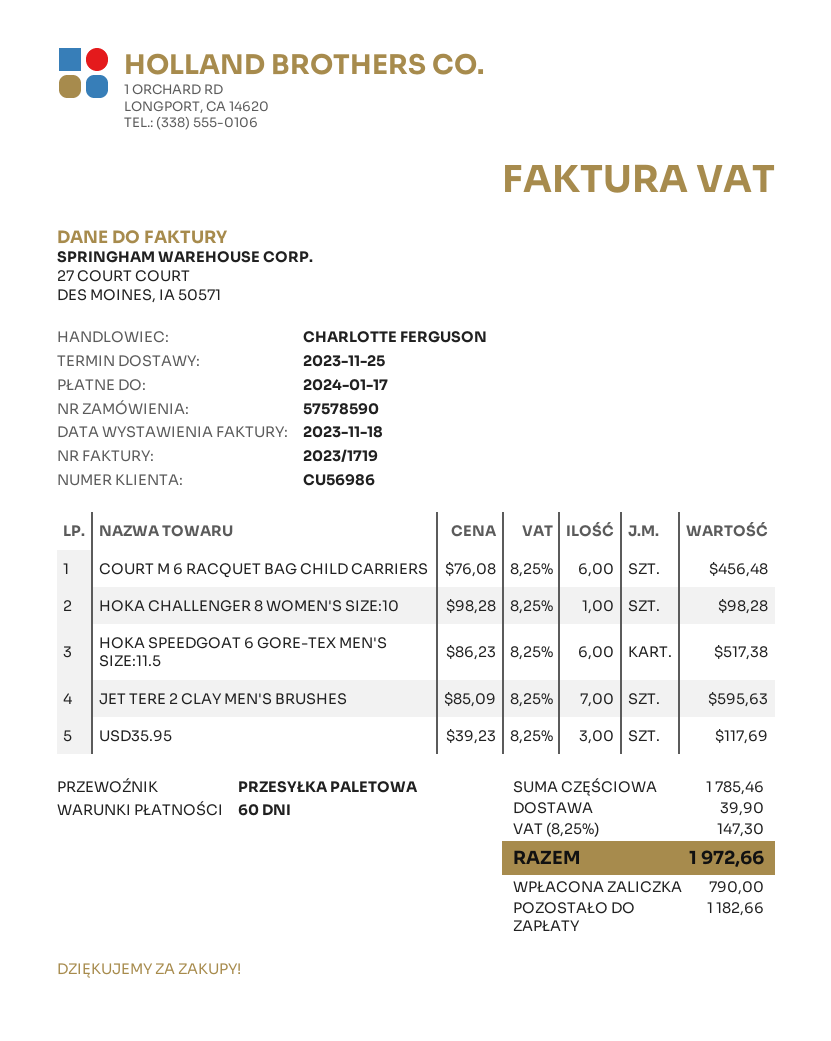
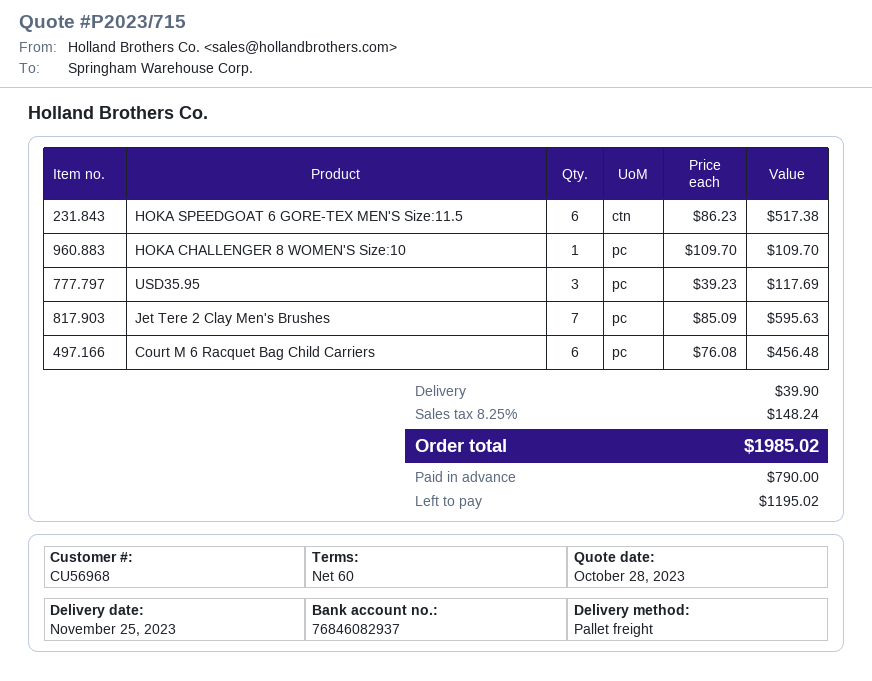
customer number: CU56986 -> CU56968
HOKA CHALLENGER 8 WOMEN'S SIZE:10: 1 x 98.28 = 98.28 -> 1 x 109.70 = 109.70
tax: 8.25% = 147.30 -> 8.25% = 148.24
total: 1972.66 -> 1985.02
balance: 1182.66 -> 1195.02

